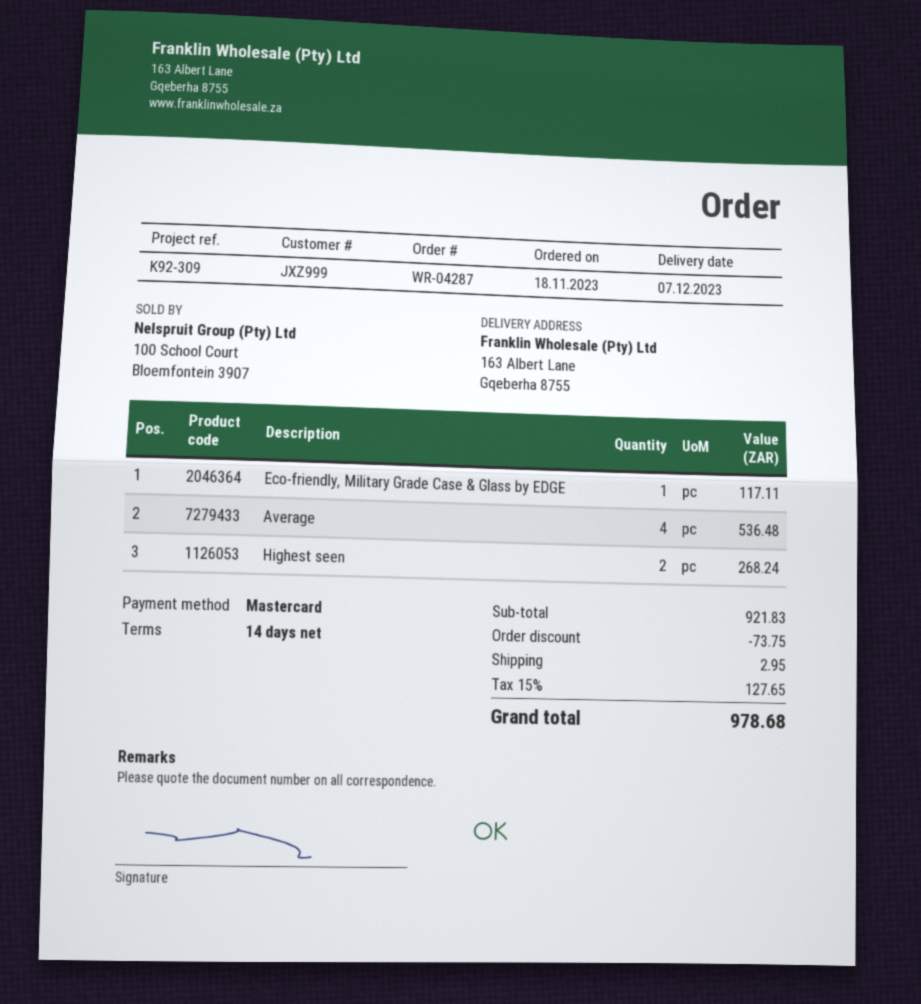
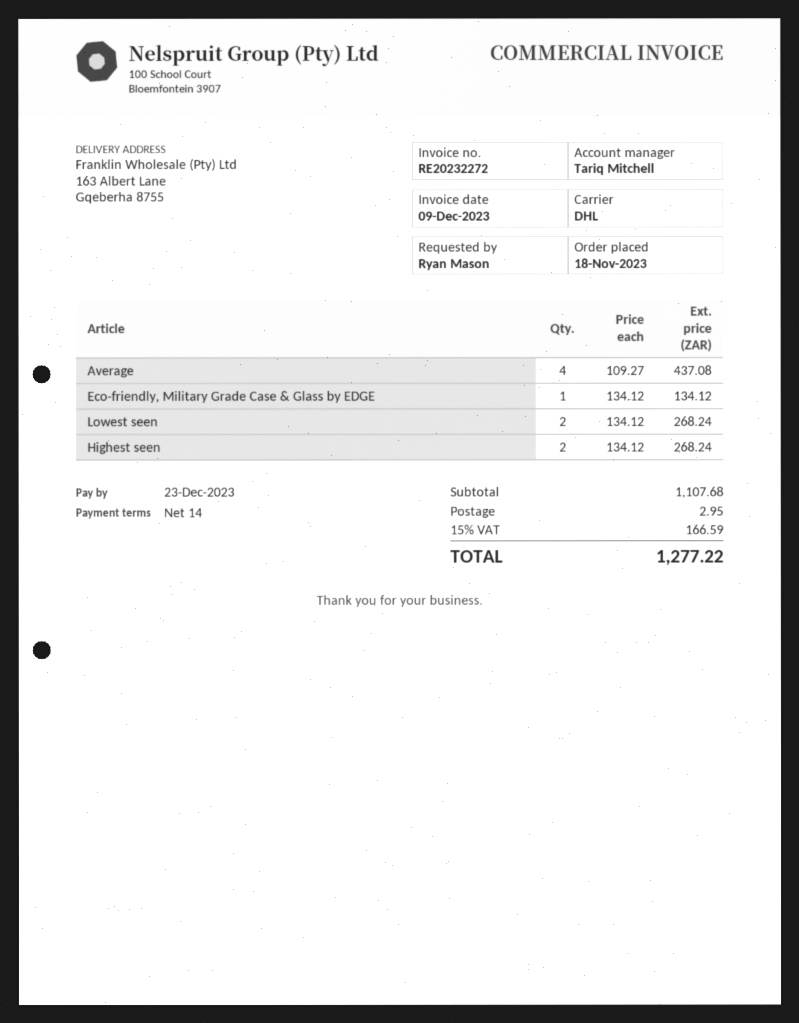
Eco-friendly, Military Grade Case & Glass by EDGE: 1 for 117.11 -> 1 for 134.12
Average: 4 for 536.48 -> 4 for 437.08
Lowest seen: none -> 2 for 268.24
subtotal: 921.83 -> 1107.68
discount: 73.75 -> none
tax: 15% = 127.65 -> 15% = 166.59
total: 978.68 -> 1277.22

